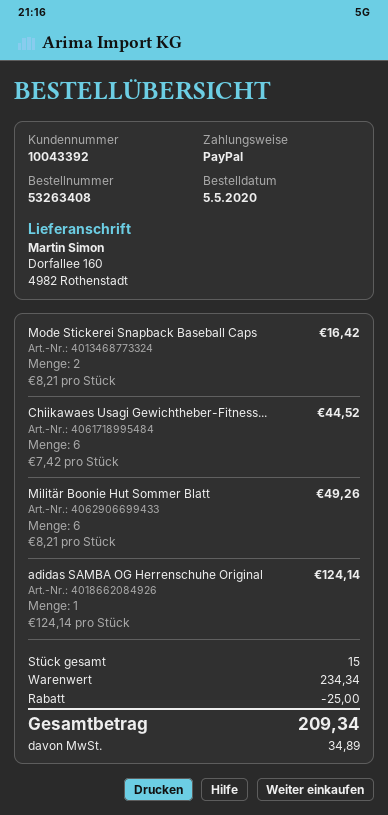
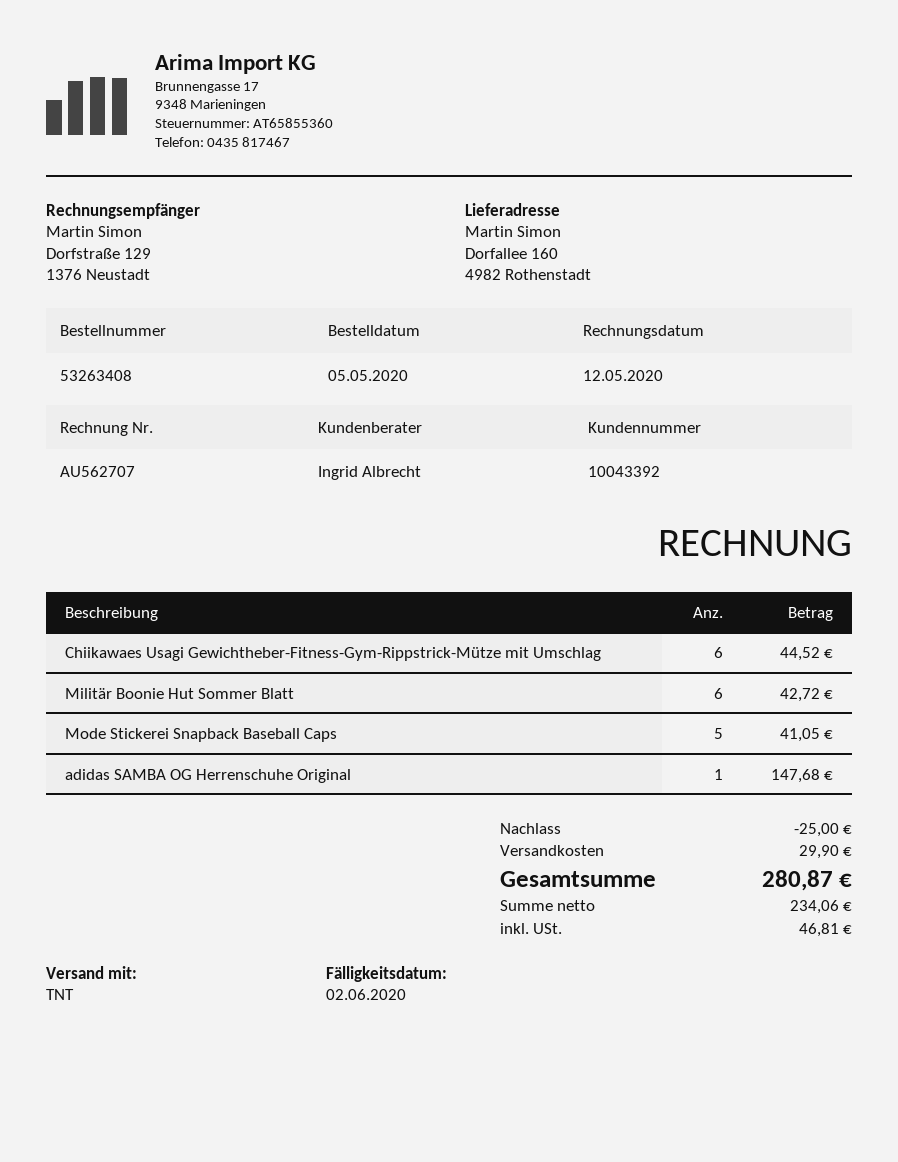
Mode Stickerei Snapback Baseball Caps: 2 for 16.42 -> 5 for 41.05
Militär Boonie Hut Sommer Blatt: 6 for 49.26 -> 6 for 42.72
adidas SAMBA OG Herrenschuhe Original: 1 for 124.14 -> 1 for 147.68
shipping: none -> 29.90
tax: 34.89 -> 46.81
total: 209.34 -> 280.87

